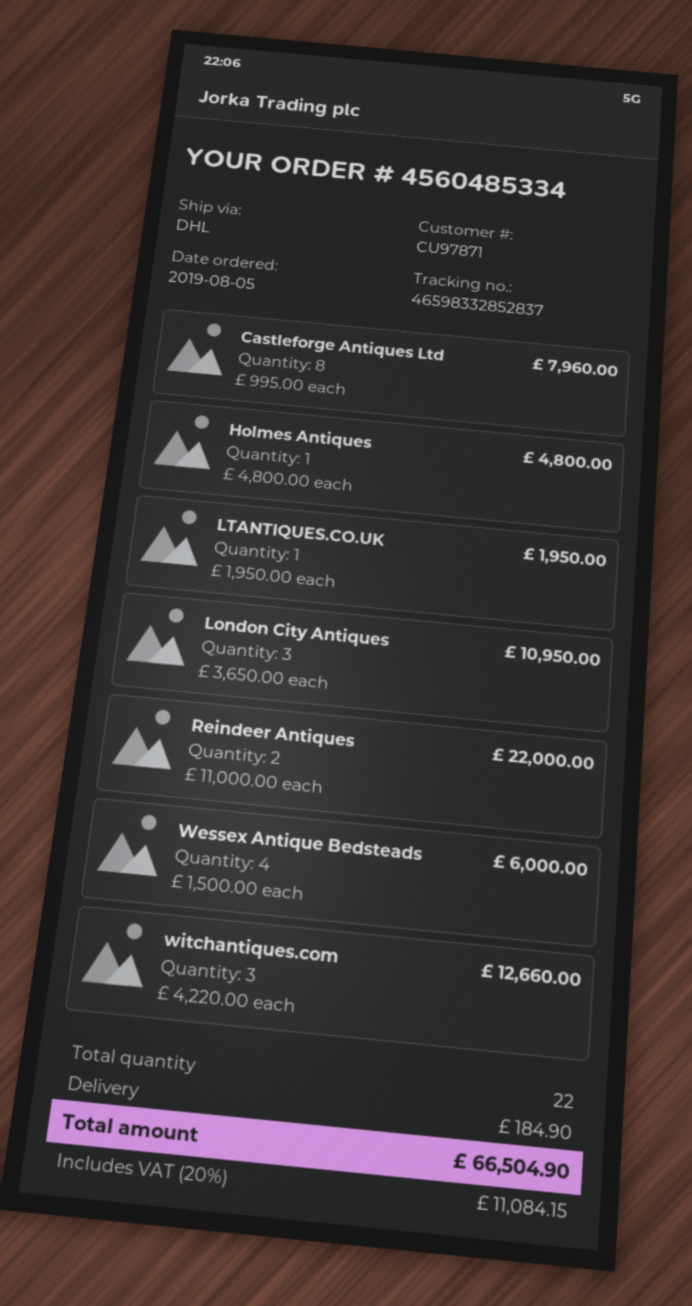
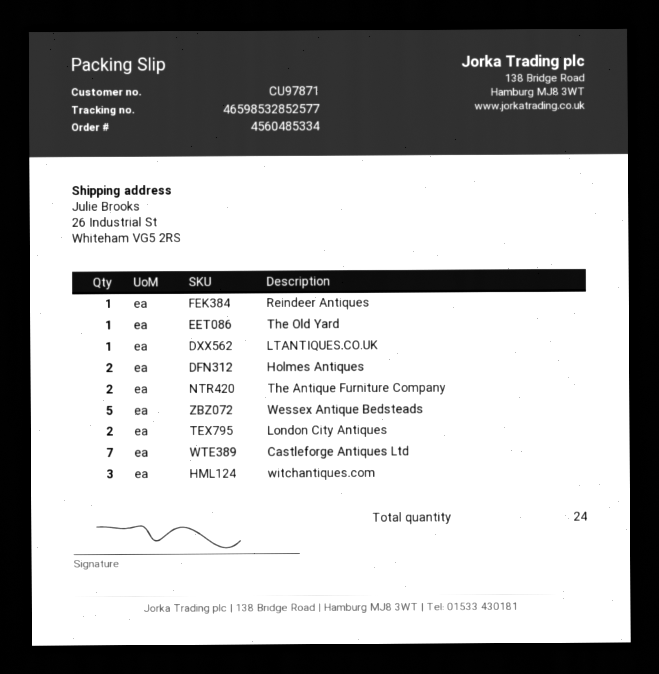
tracking number: 46598332852837 -> 46598532852577
Castleforge Antiques Ltd: 8 -> 7
Holmes Antiques: 1 -> 2
London City Antiques: 3 -> 2
Reindeer Antiques: 2 -> 1
Wessex Antique Bedsteads: 4 -> 5
The Old Yard: none -> 1
The Antique Furniture Company: none -> 2
total quantity: 22 -> 24

